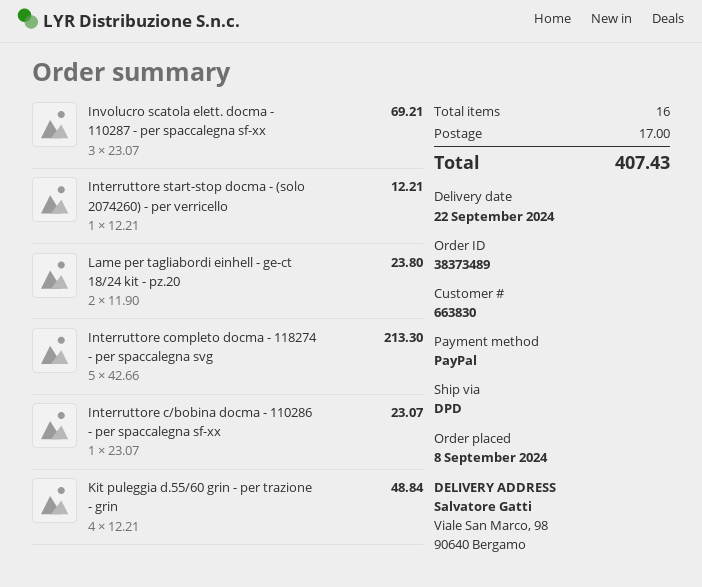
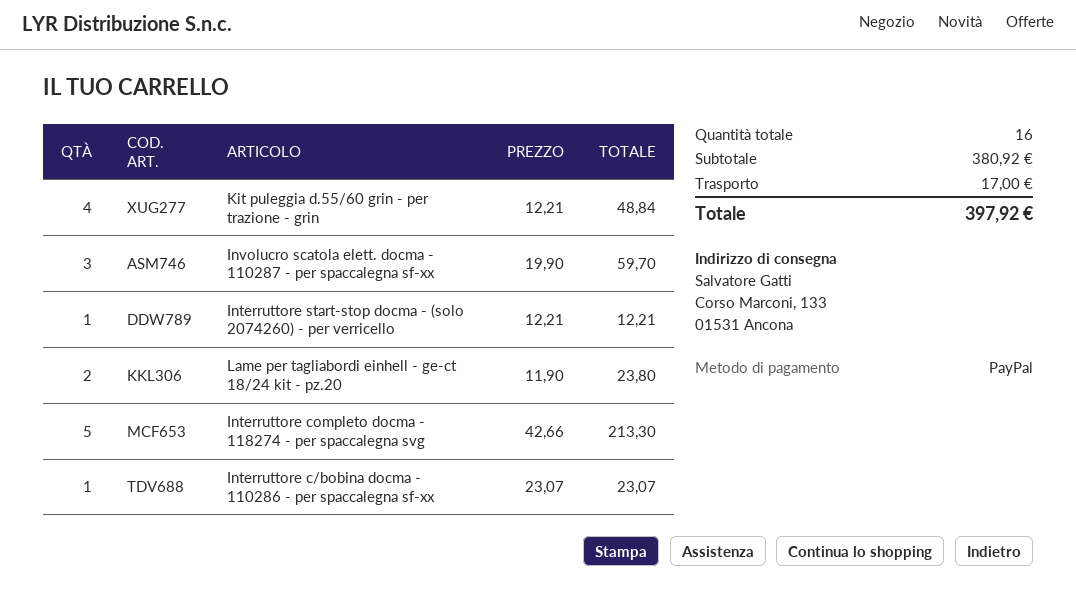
ship to: Viale San Marco, 98, 90640 Bergamo -> Corso Marconi, 133, 01531 Ancona
Involucro scatola elett. docma - 110287 - per spaccalegna sf-xx: 3 x 23.07 = 69.21 -> 3 x 19.90 = 59.70
total: 407.43 -> 397.92

